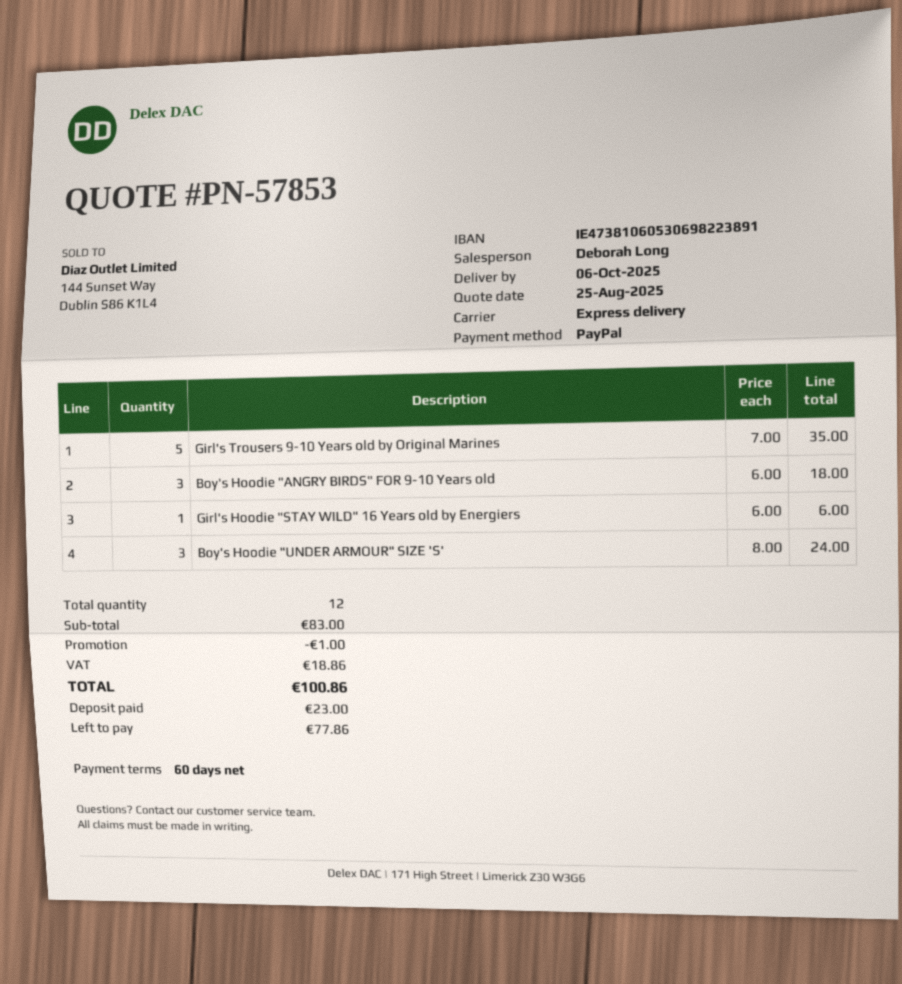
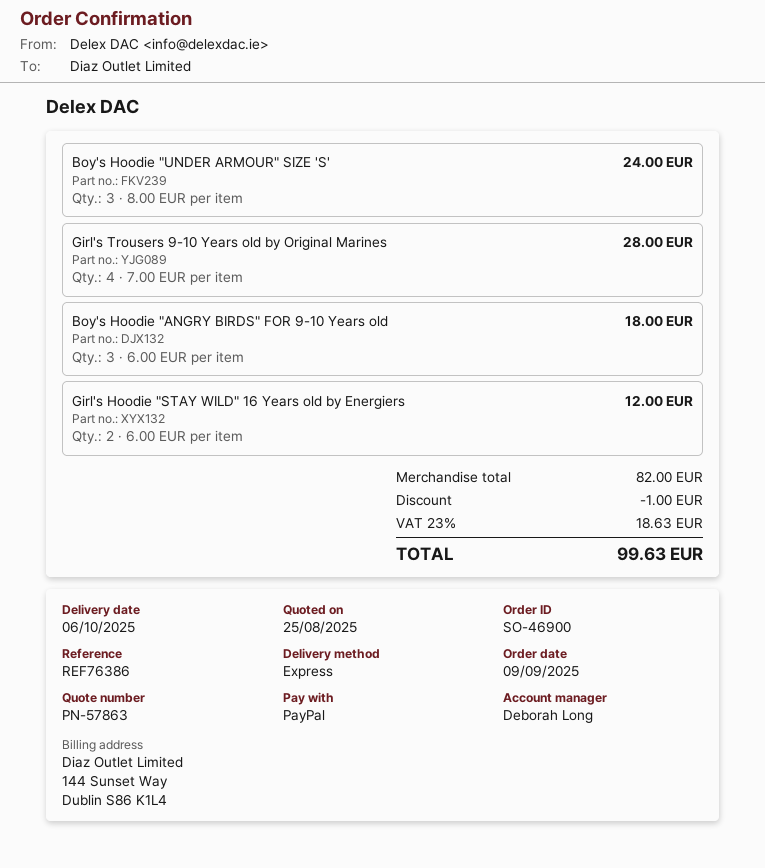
quote number: PN-57853 -> PN-57863
Girl's Trousers 9-10 Years old by Original Marines: 5 x 7.00 = 35.00 -> 4 x 7.00 = 28.00
Girl's Hoodie "STAY WILD" 16 Years old by Energiers: 1 x 6.00 = 6.00 -> 2 x 6.00 = 12.00
subtotal: 83.00 -> 82.00
tax: 18.86 -> 18.63
total: 100.86 -> 99.63

